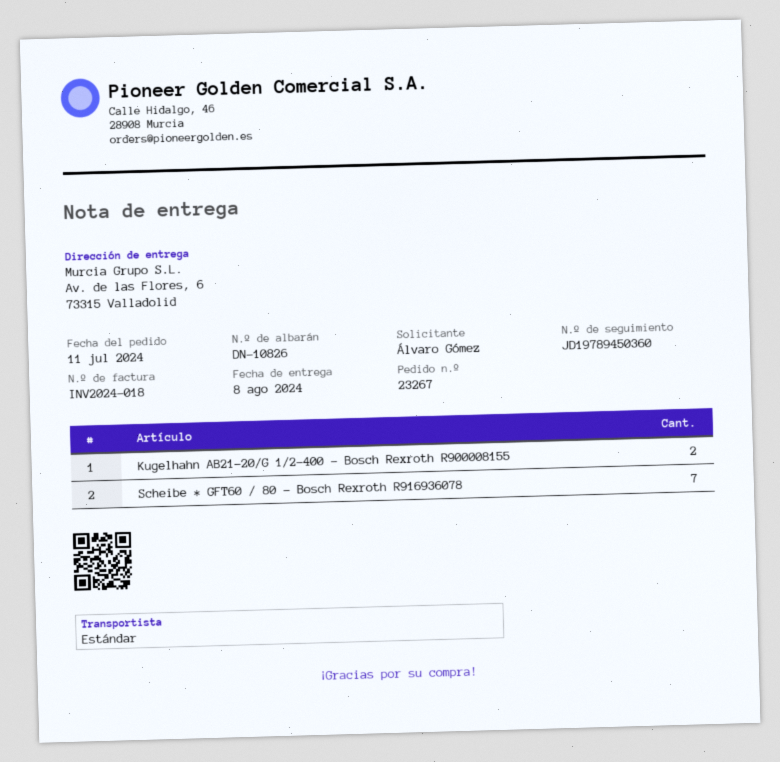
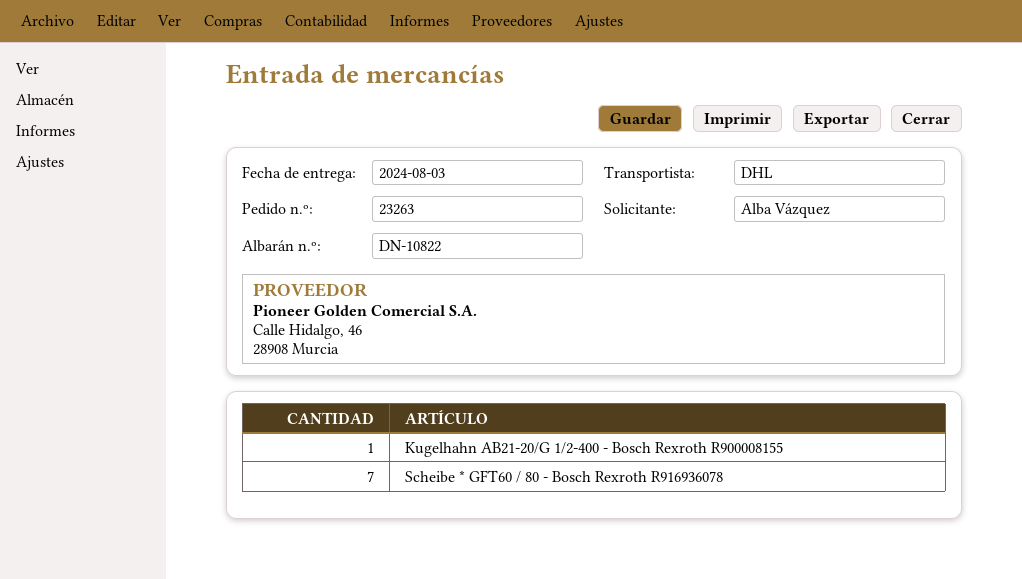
order number: 23267 -> 23263
delivery note number: DN-10826 -> DN-10822
delivery date: 2024-08-08 -> 2024-08-03
ordered by: Álvaro Gómez -> Alba Vázquez
shipping method: standard -> DHL
Kugelhahn AB21-20/G 1/2-400 - Bosch Rexroth R900008155: 2 -> 1

